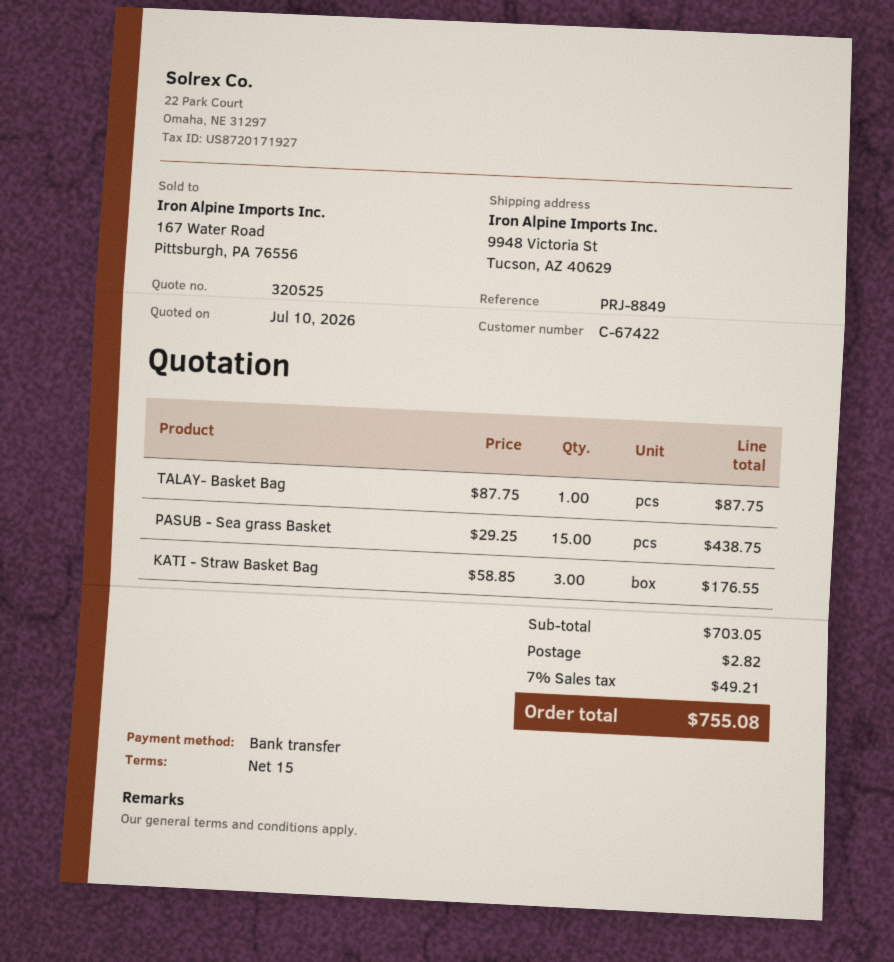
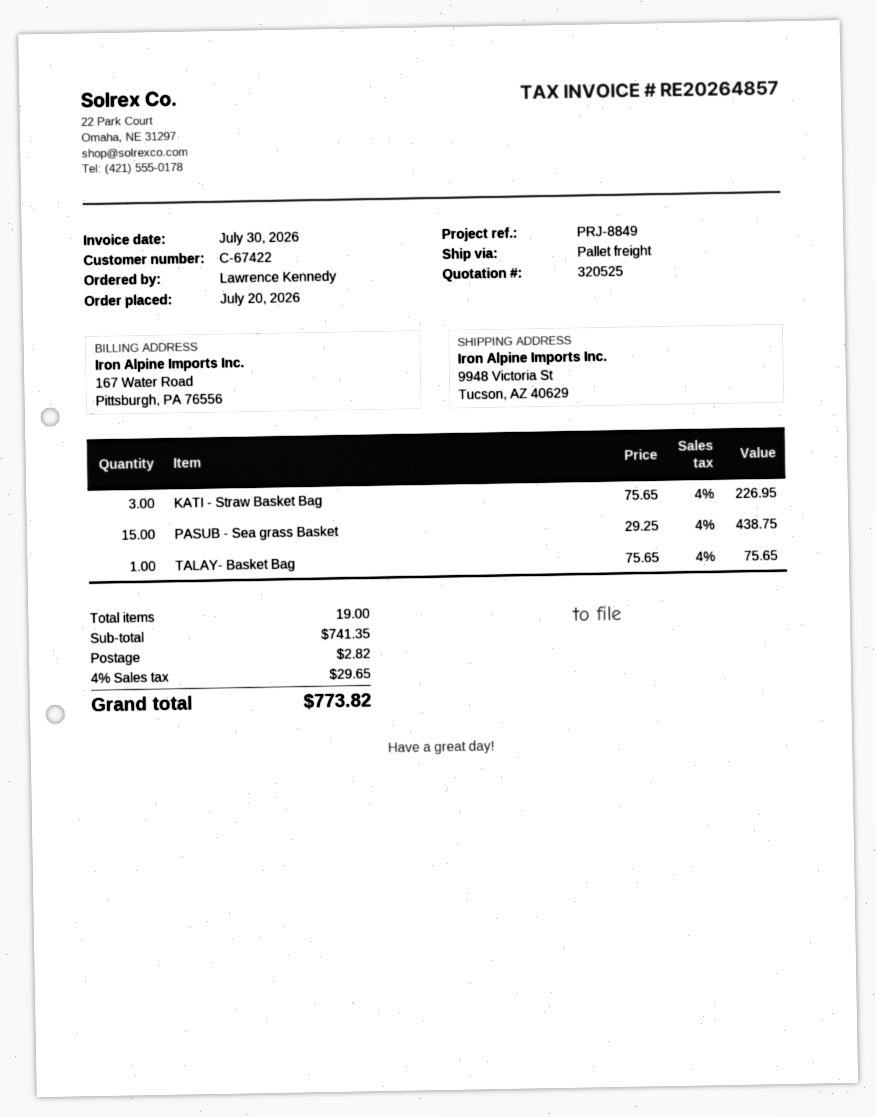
TALAY- Basket Bag: 1 x 87.75 = 87.75 -> 1 x 75.65 = 75.65
KATI - Straw Basket Bag: 3 x 58.85 = 176.55 -> 3 x 75.65 = 226.95
subtotal: 703.05 -> 741.35
tax: 7% = 49.21 -> 4% = 29.65
total: 755.08 -> 773.82

